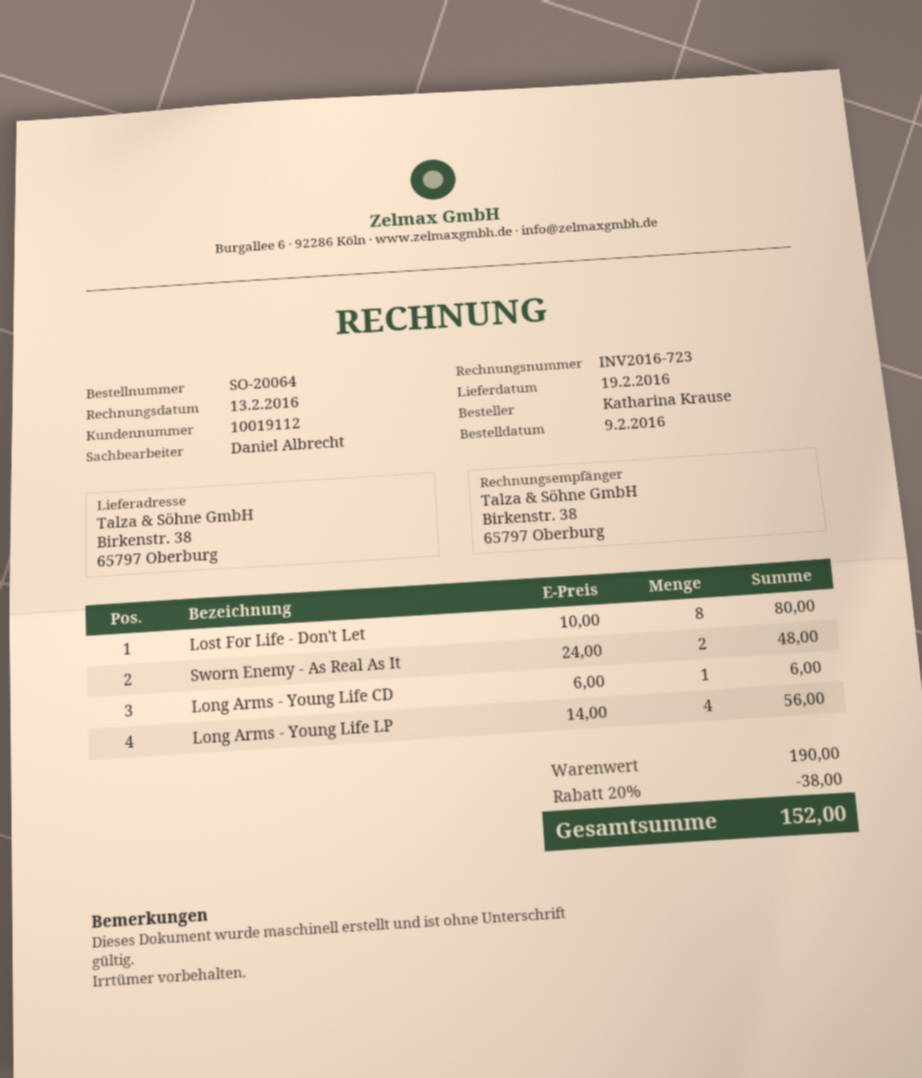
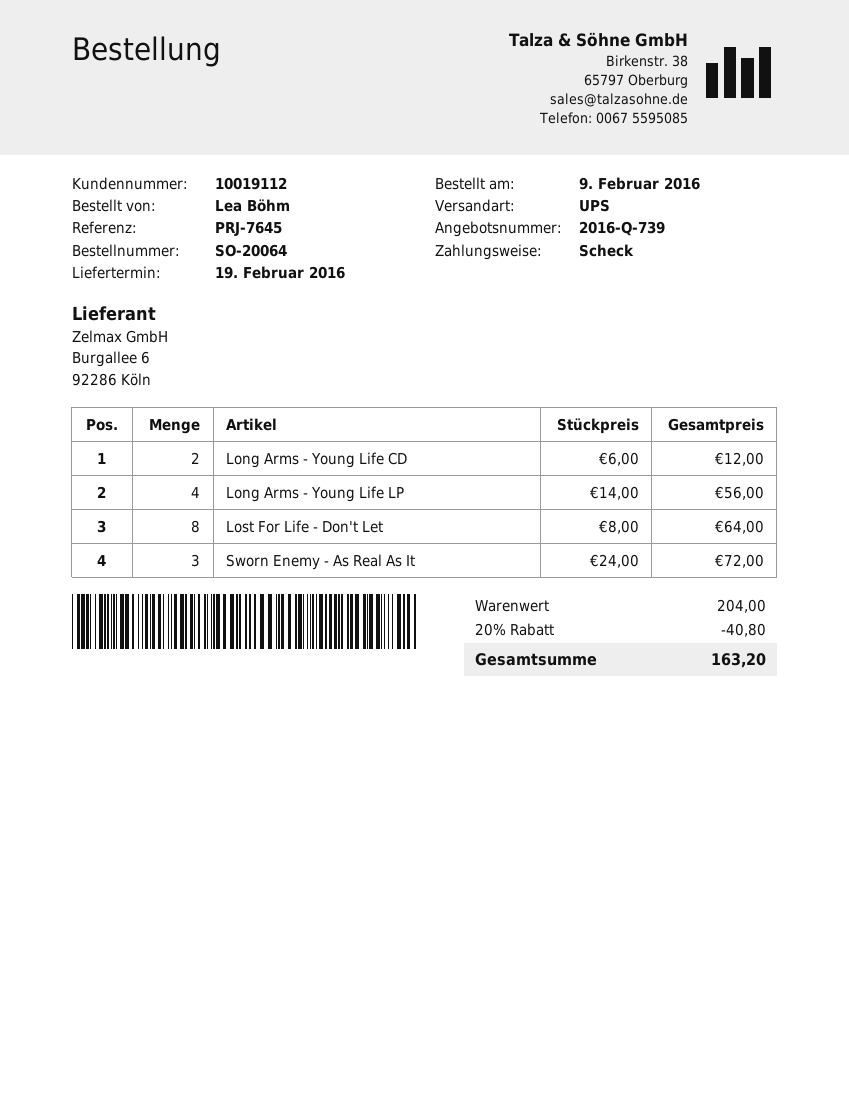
ordered by: Katharina Krause -> Lea Böhm
Lost For Life - Don't Let: 8 x 10.00 = 80.00 -> 8 x 8.00 = 64.00
Sworn Enemy - As Real As It: 2 x 24.00 = 48.00 -> 3 x 24.00 = 72.00
Long Arms - Young Life CD: 1 x 6.00 = 6.00 -> 2 x 6.00 = 12.00
subtotal: 190.00 -> 204.00
discount: 20% = 38.00 -> 20% = 40.80
total: 152.00 -> 163.20

